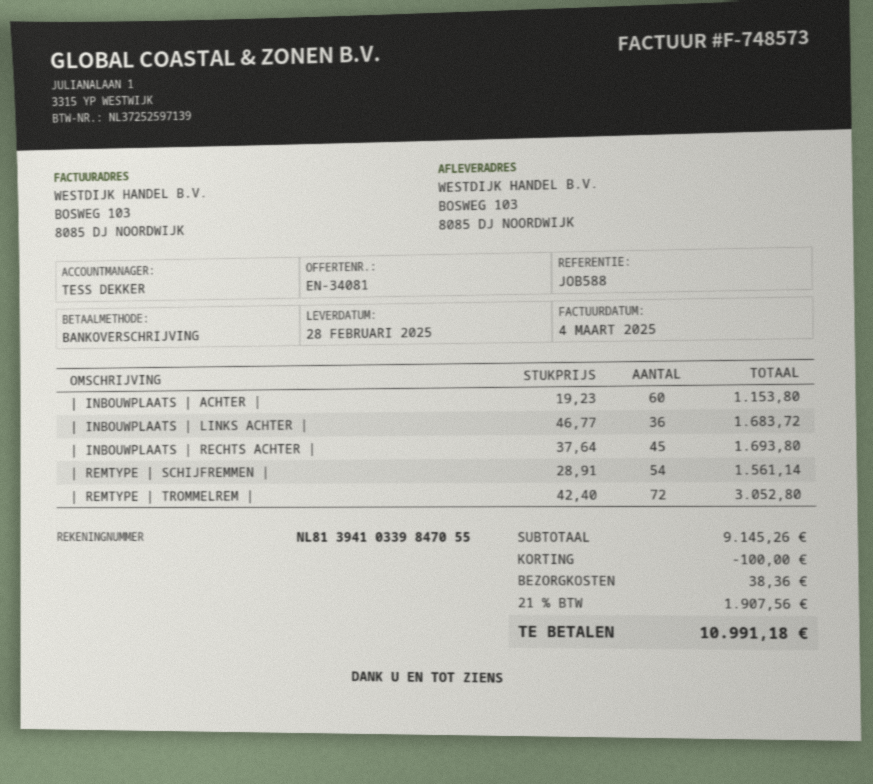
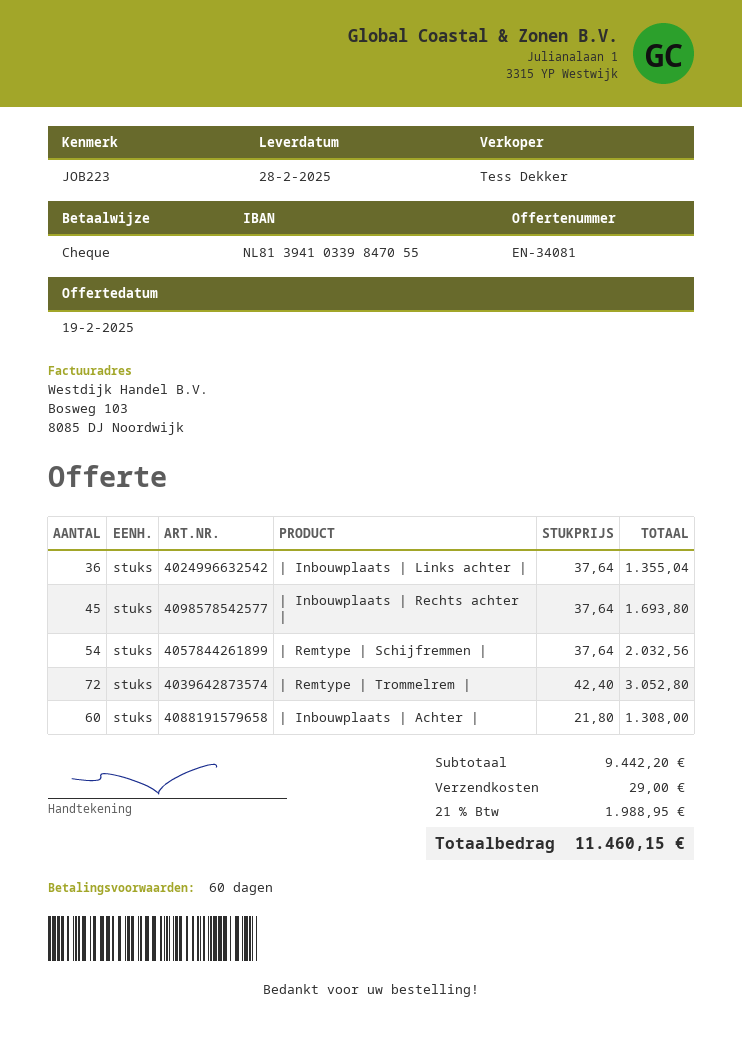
reference: JOB588 -> JOB223
payment method: bank transfer -> cheque
| INBOUWPLAATS | ACHTER |: 60 x 19.23 = 1153.80 -> 60 x 21.80 = 1308.00
| INBOUWPLAATS | LINKS ACHTER |: 36 x 46.77 = 1683.72 -> 36 x 37.64 = 1355.04
| REMTYPE | SCHIJFREMMEN |: 54 x 28.91 = 1561.14 -> 54 x 37.64 = 2032.56
subtotal: 9145.26 -> 9442.20
discount: 100.00 -> none
shipping: 38.36 -> 29.00
tax: 21% = 1907.56 -> 21% = 1988.95
total: 10991.18 -> 11460.15

